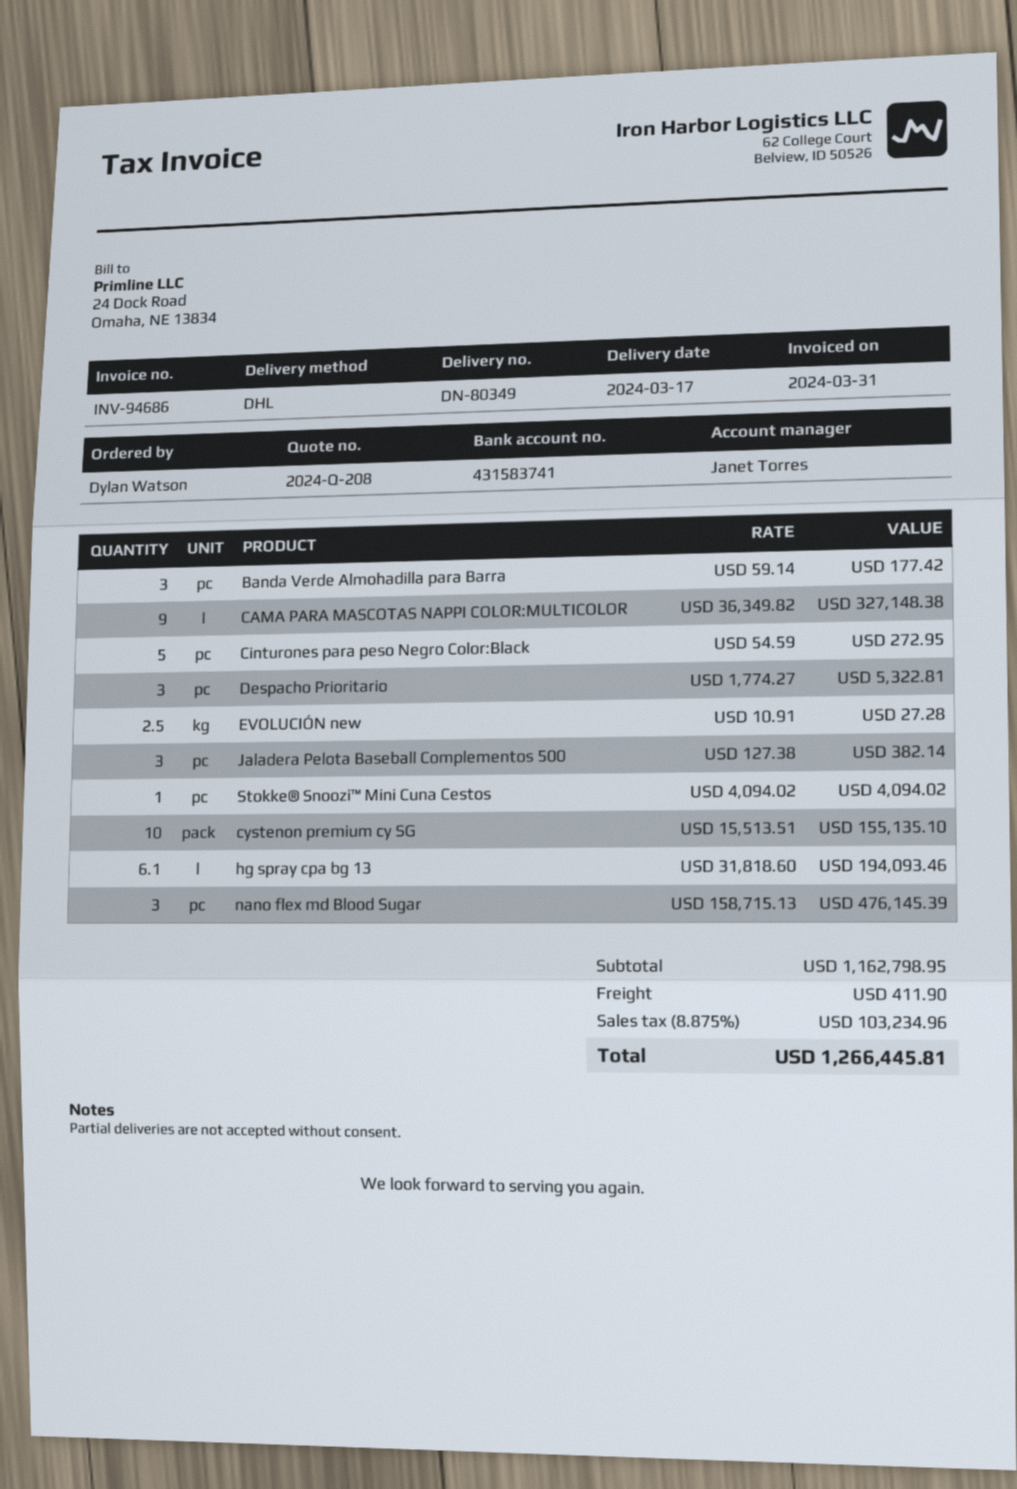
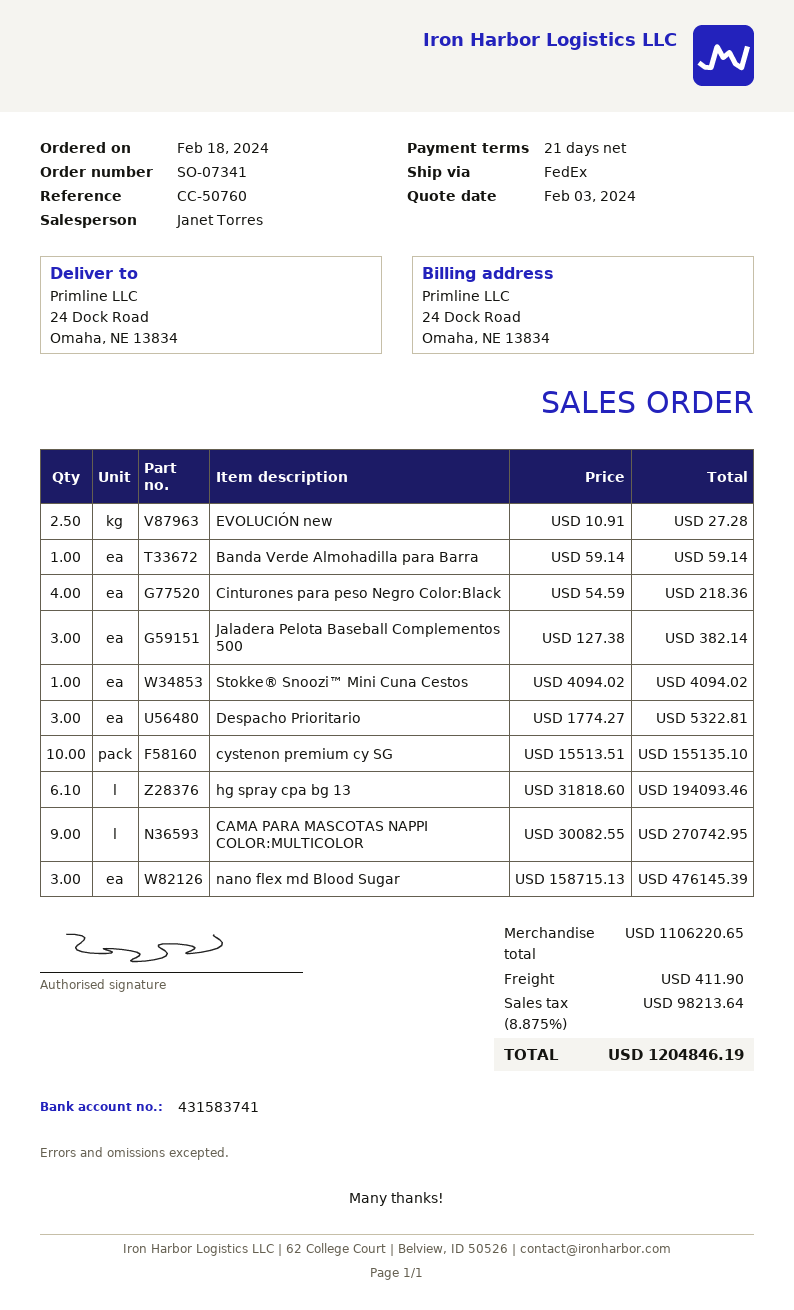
shipping method: DHL -> FedEx
Banda Verde Almohadilla para Barra: 3 x 59.14 = 177.42 -> 1 x 59.14 = 59.14
CAMA PARA MASCOTAS NAPPI COLOR:MULTICOLOR: 9 x 36349.82 = 327148.38 -> 9 x 30082.55 = 270742.95
Cinturones para peso Negro Color:Black: 5 x 54.59 = 272.95 -> 4 x 54.59 = 218.36
subtotal: 1162798.95 -> 1106220.65
tax: 8.875% = 103234.96 -> 8.875% = 98213.64
total: 1266445.81 -> 1204846.19

